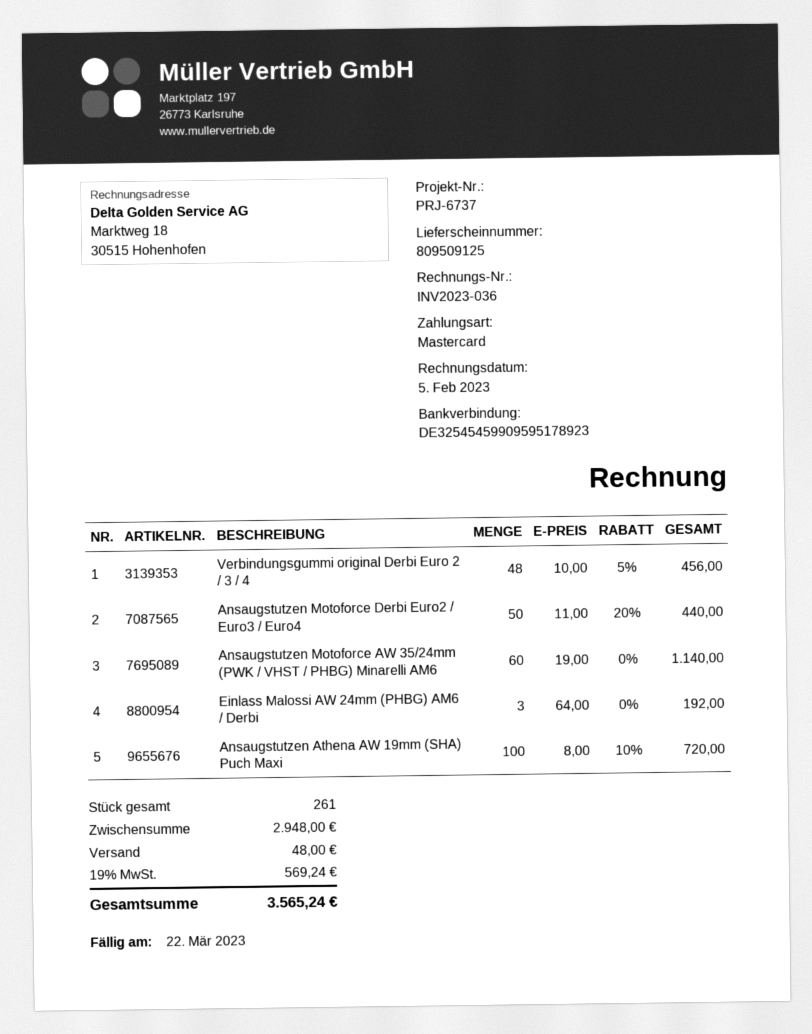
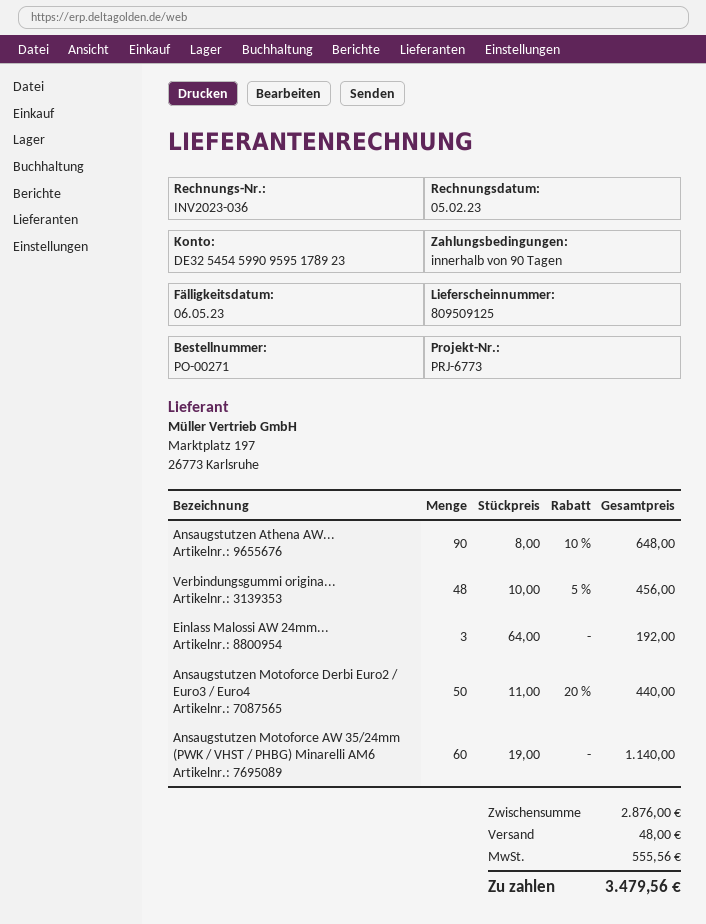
due date: 2023-03-22 -> 2023-05-06
reference: PRJ-6737 -> PRJ-6773
Ansaugstutzen Athena AW 19mm (SHA) Puch Maxi: 100 x 8.00 - 10% = 720.00 -> 90 x 8.00 - 10% = 648.00
subtotal: 2948.00 -> 2876.00
tax: 569.24 -> 555.56
total: 3565.24 -> 3479.56

